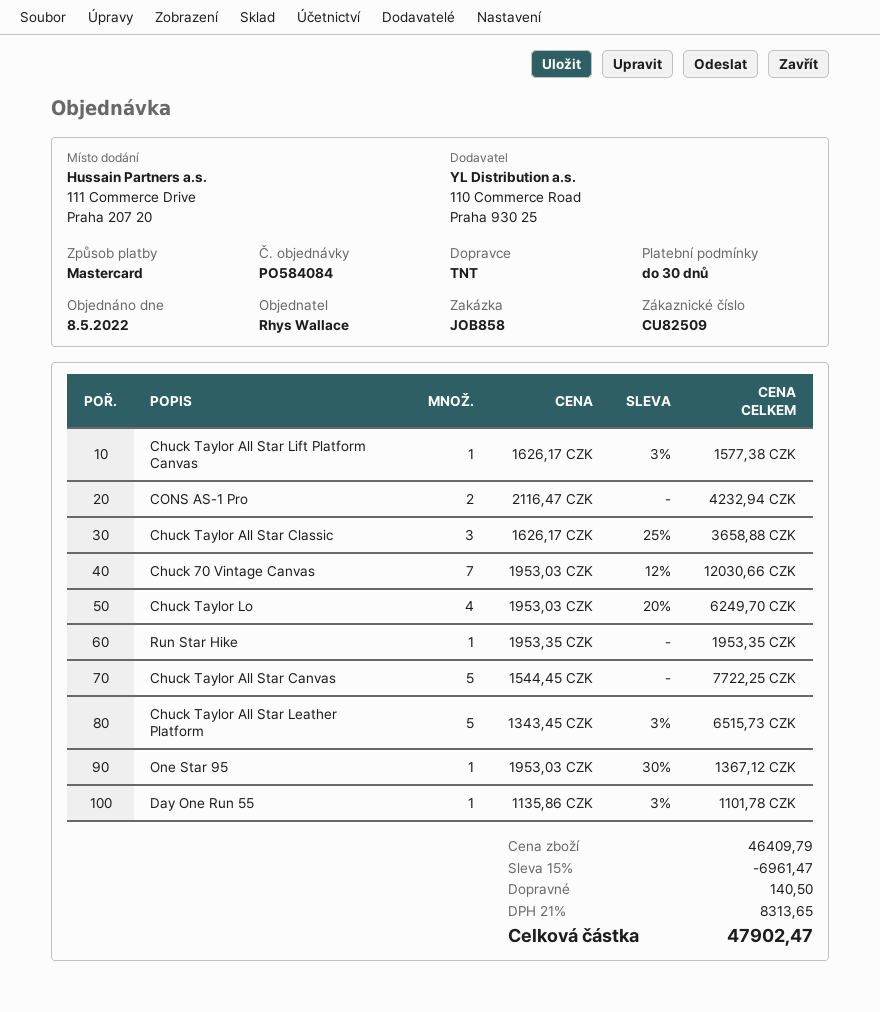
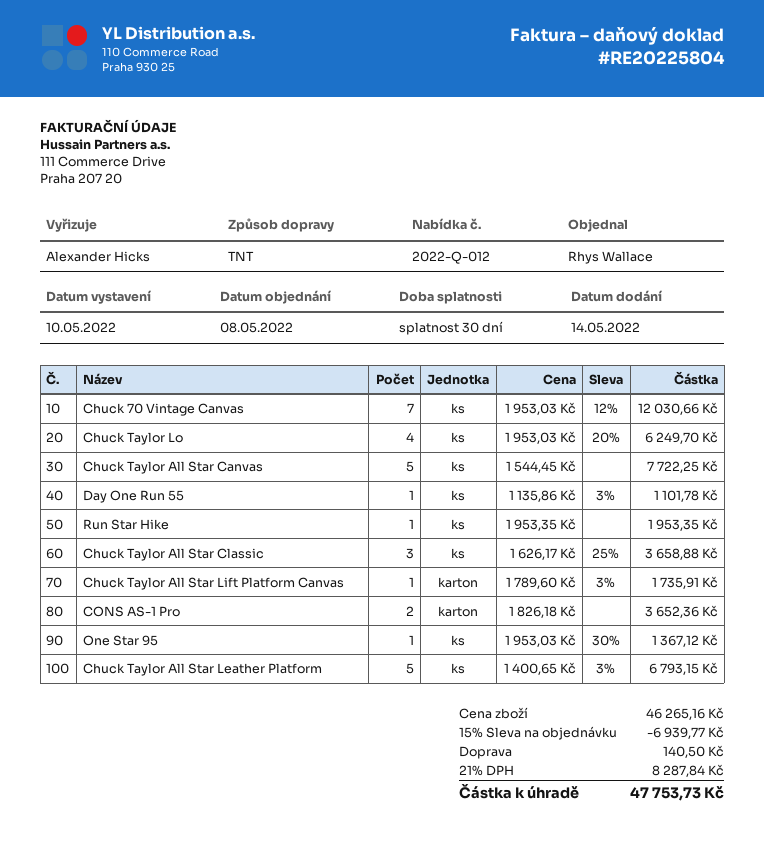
Chuck Taylor All Star Lift Platform Canvas: 1 x 1626.17 - 3% = 1577.38 -> 1 x 1789.60 - 3% = 1735.91
CONS AS-1 Pro: 2 x 2116.47 = 4232.94 -> 2 x 1826.18 = 3652.36
Chuck Taylor All Star Leather Platform: 5 x 1343.45 - 3% = 6515.73 -> 5 x 1400.65 - 3% = 6793.15
subtotal: 46409.79 -> 46265.16
discount: 15% = 6961.47 -> 15% = 6939.77
tax: 21% = 8313.65 -> 21% = 8287.84
total: 47902.47 -> 47753.73

